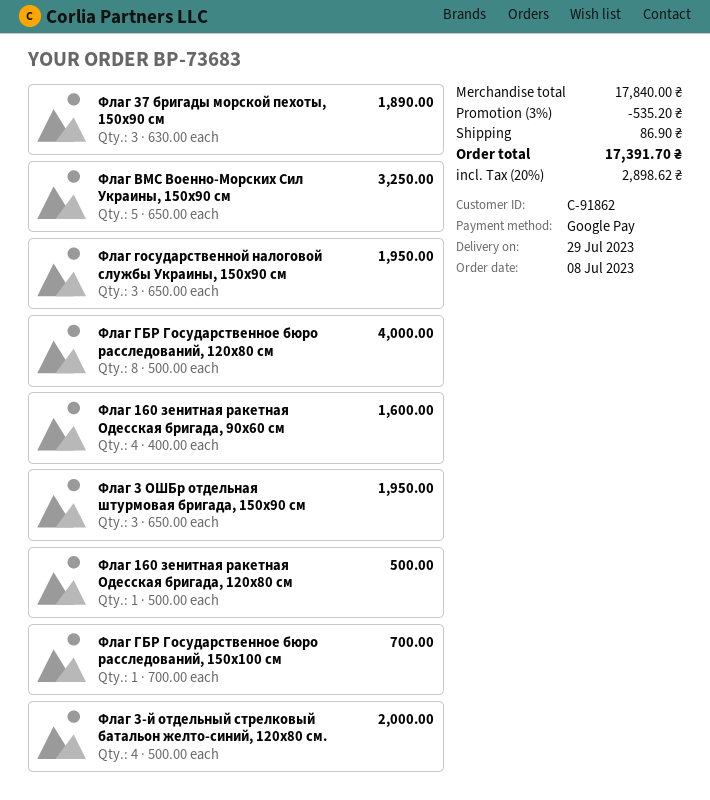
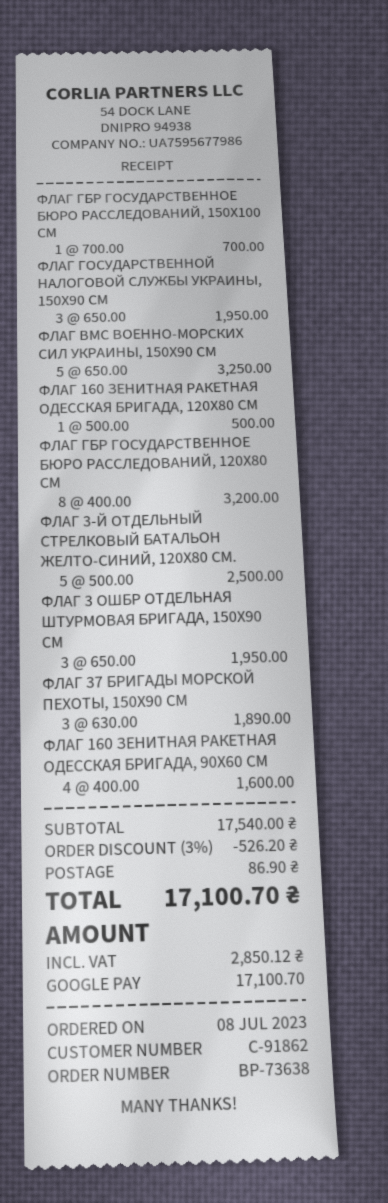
order number: BP-73683 -> BP-73638
Флаг ГБР Государственное бюро расследований, 120х80 см: 8 x 500.00 = 4000.00 -> 8 x 400.00 = 3200.00
Флаг 3-й отдельный стрелковый батальон желто-синий, 120х80 см.: 4 x 500.00 = 2000.00 -> 5 x 500.00 = 2500.00
subtotal: 17840.00 -> 17540.00
discount: 3% = 535.20 -> 3% = 526.20
tax: 2898.62 -> 2850.12
total: 17391.70 -> 17100.70

